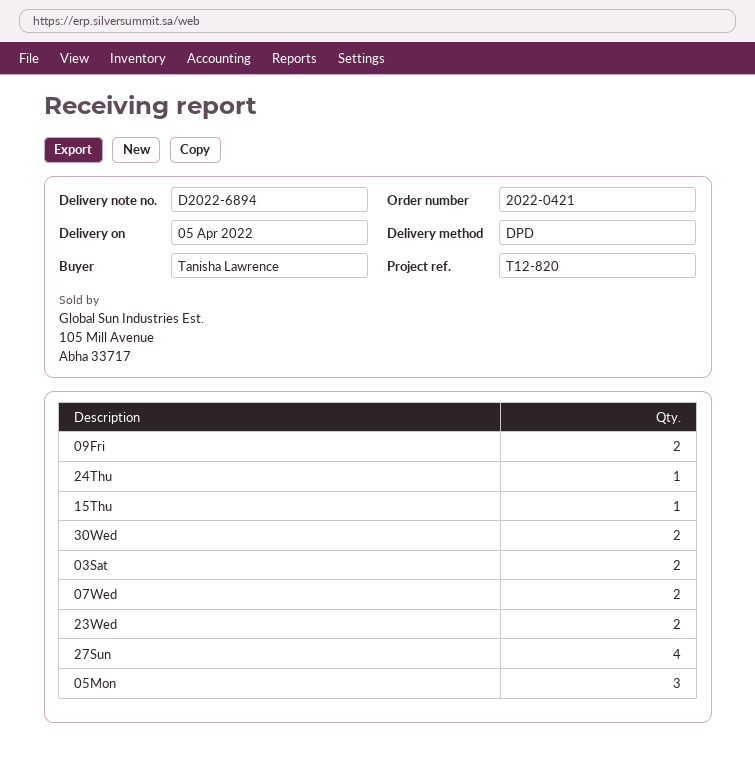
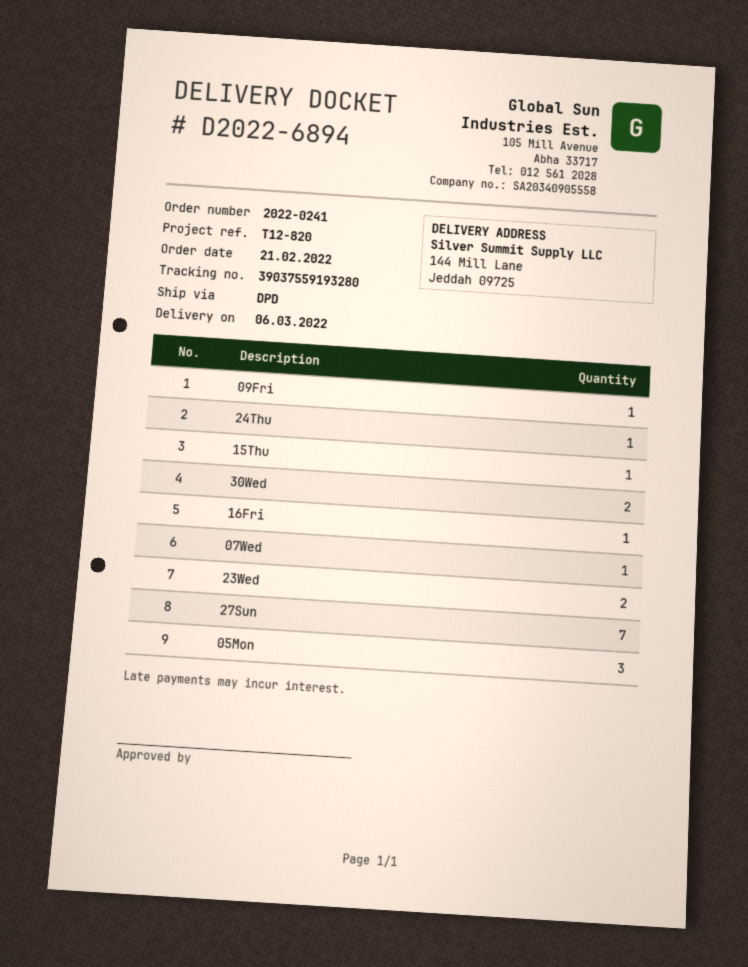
order number: 2022-0421 -> 2022-0241
delivery date: 2022-04-05 -> 2022-03-06
09Fri: 2 -> 1
03Sat: 2 -> none
07Wed: 2 -> 1
27Sun: 4 -> 7
16Fri: none -> 1

